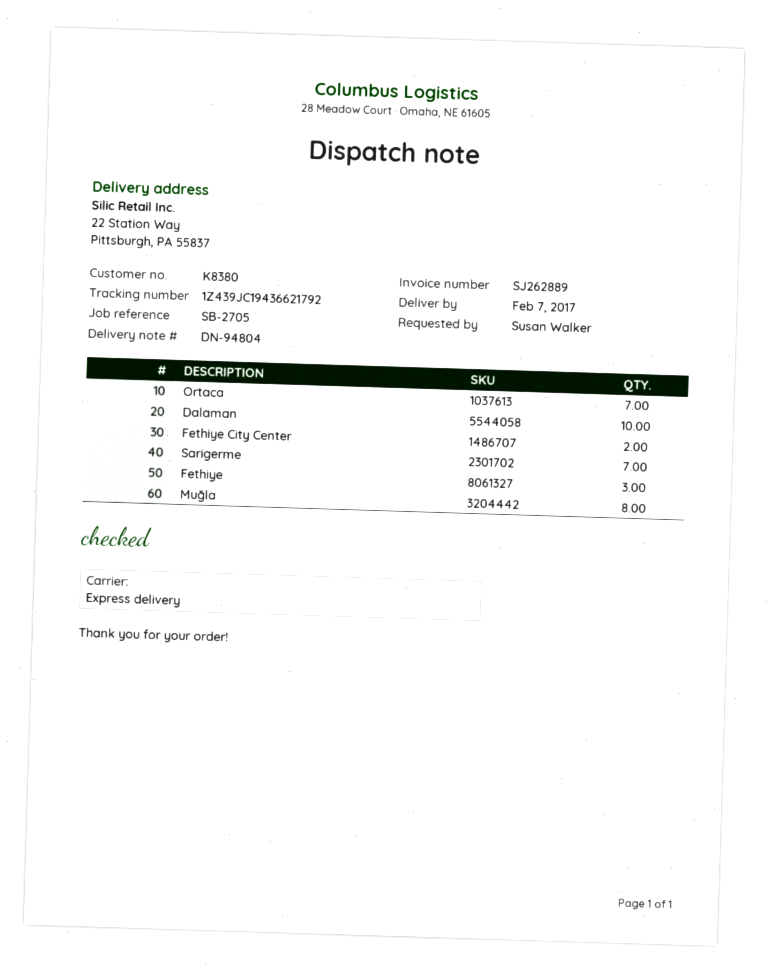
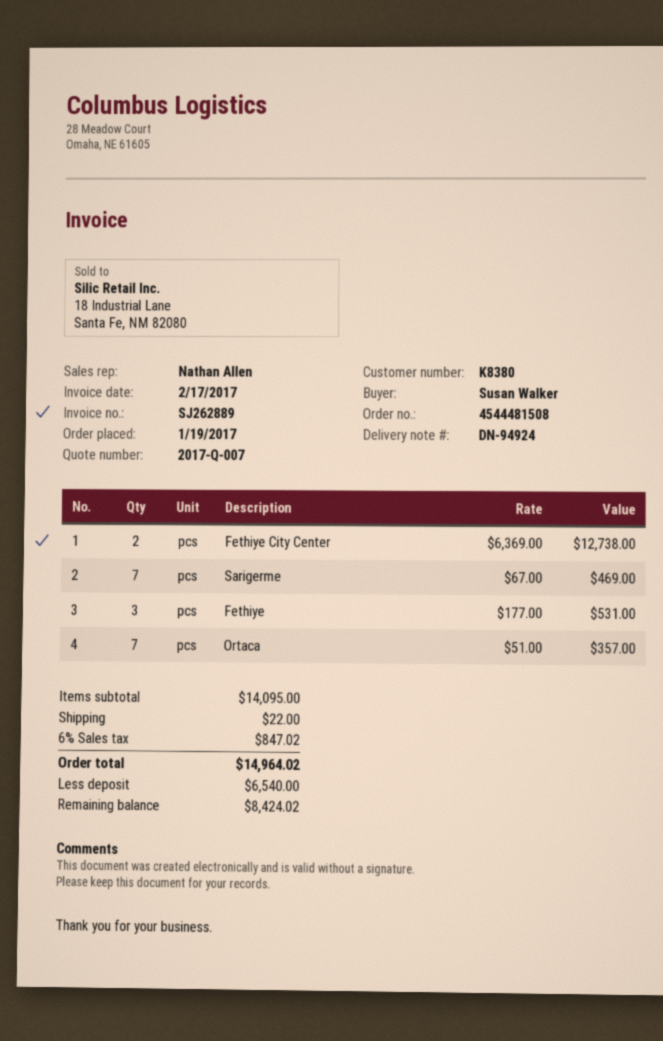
delivery note number: DN-94804 -> DN-94924
Dalaman: 10 -> none
Muğla: 8 -> none

